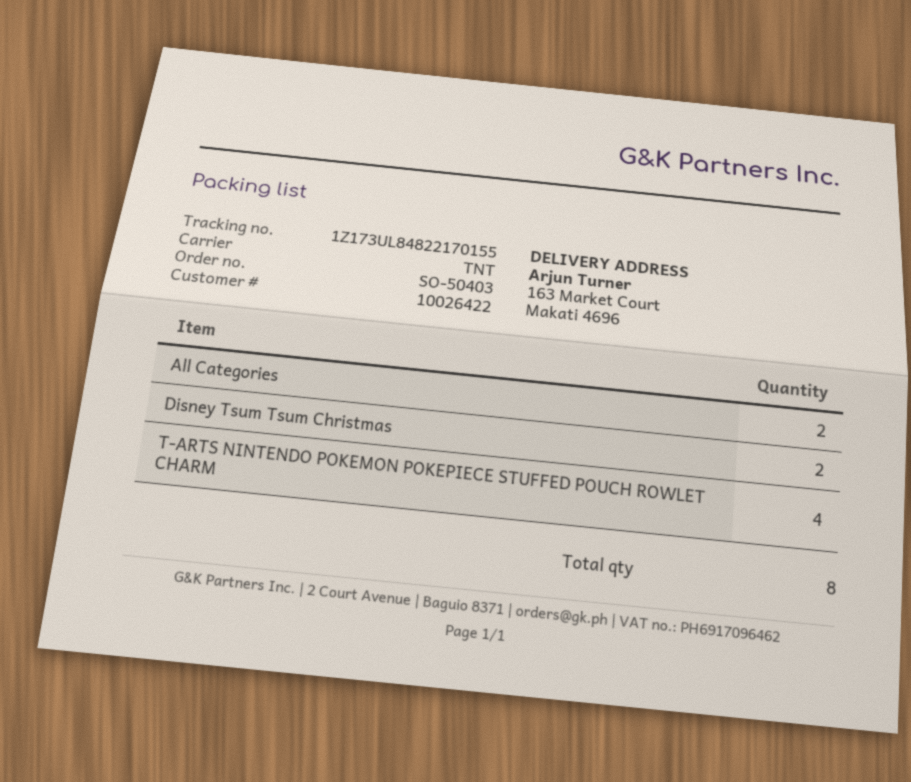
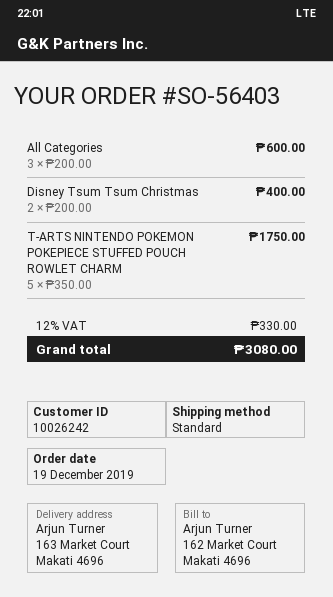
order number: SO-50403 -> SO-56403
customer number: 10026422 -> 10026242
shipping method: TNT -> standard
All Categories: 2 -> 3
T-ARTS NINTENDO POKEMON POKEPIECE STUFFED POUCH ROWLET CHARM: 4 -> 5

